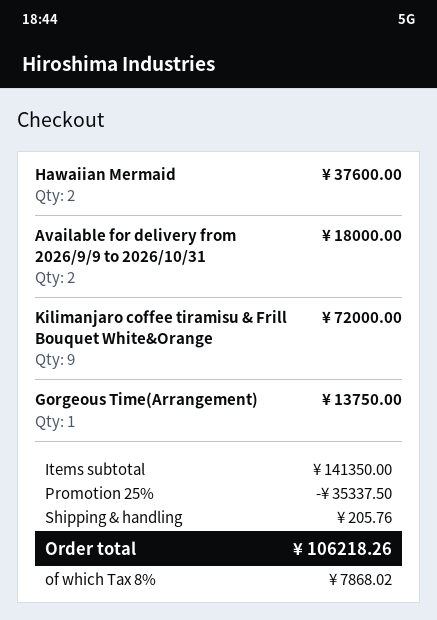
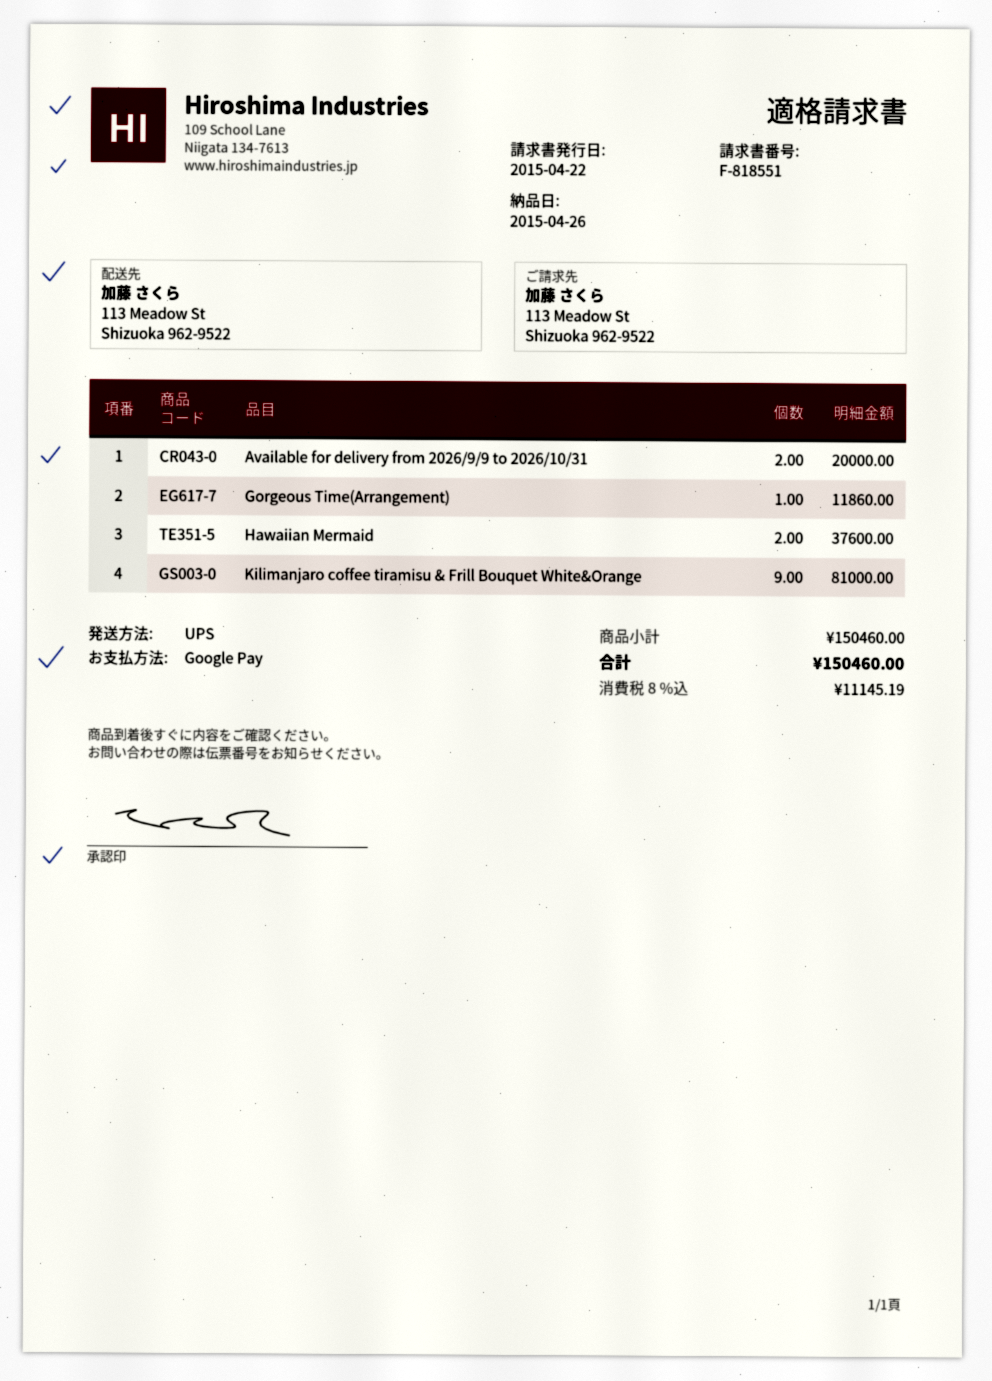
Available for delivery from 2026/9/9 to 2026/10/31: 2 for 18000.00 -> 2 for 20000.00
Kilimanjaro coffee tiramisu & Frill Bouquet White&Orange: 9 for 72000.00 -> 9 for 81000.00
Gorgeous Time(Arrangement): 1 for 13750.00 -> 1 for 11860.00
subtotal: 141350.00 -> 150460.00
discount: 25% = 35337.50 -> none
shipping: 205.76 -> none
tax: 8% = 7868.02 -> 8% = 11145.19
total: 106218.26 -> 150460.00

